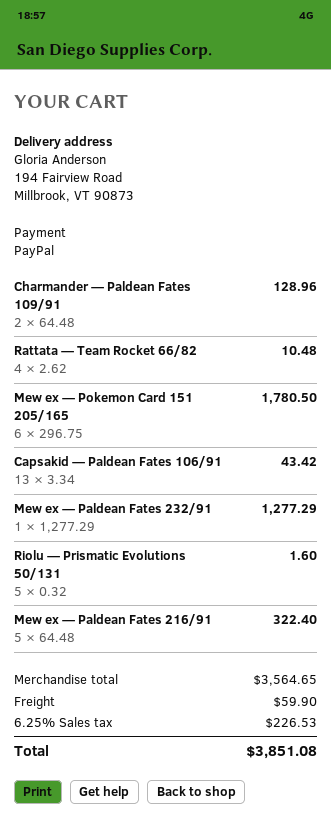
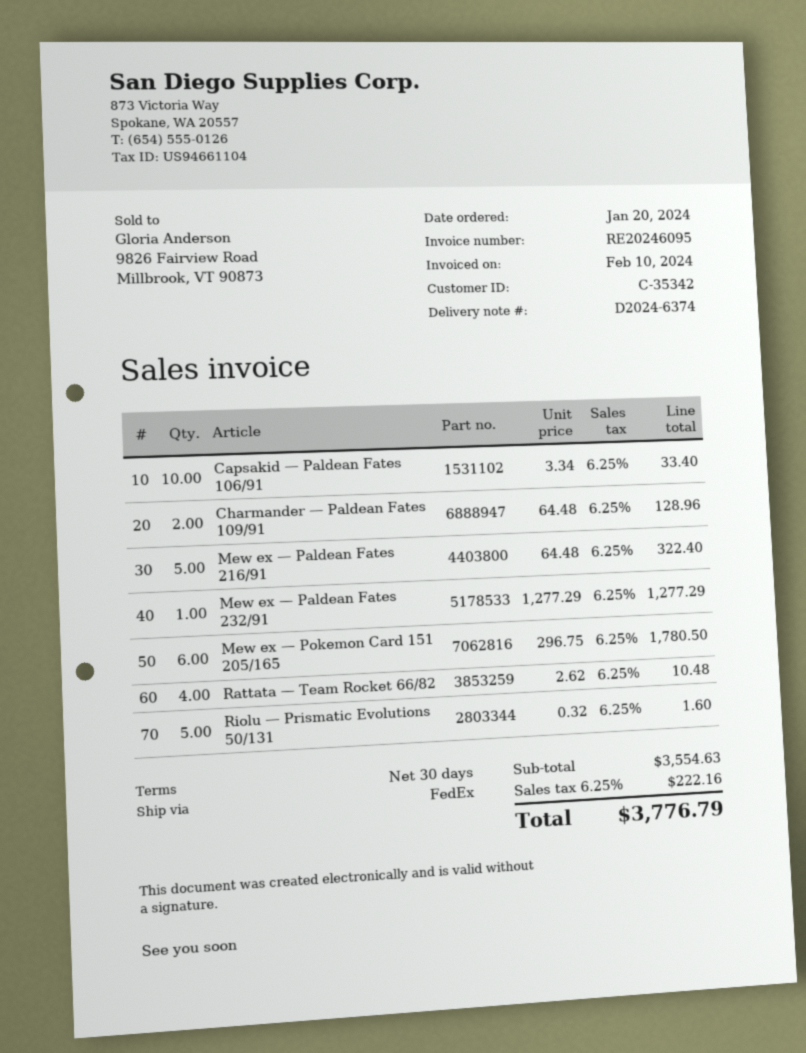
Capsakid — Paldean Fates 106/91: 13 x 3.34 = 43.42 -> 10 x 3.34 = 33.40
subtotal: 3564.65 -> 3554.63
shipping: 59.90 -> none
tax: 6.25% = 226.53 -> 6.25% = 222.16
total: 3851.08 -> 3776.79

